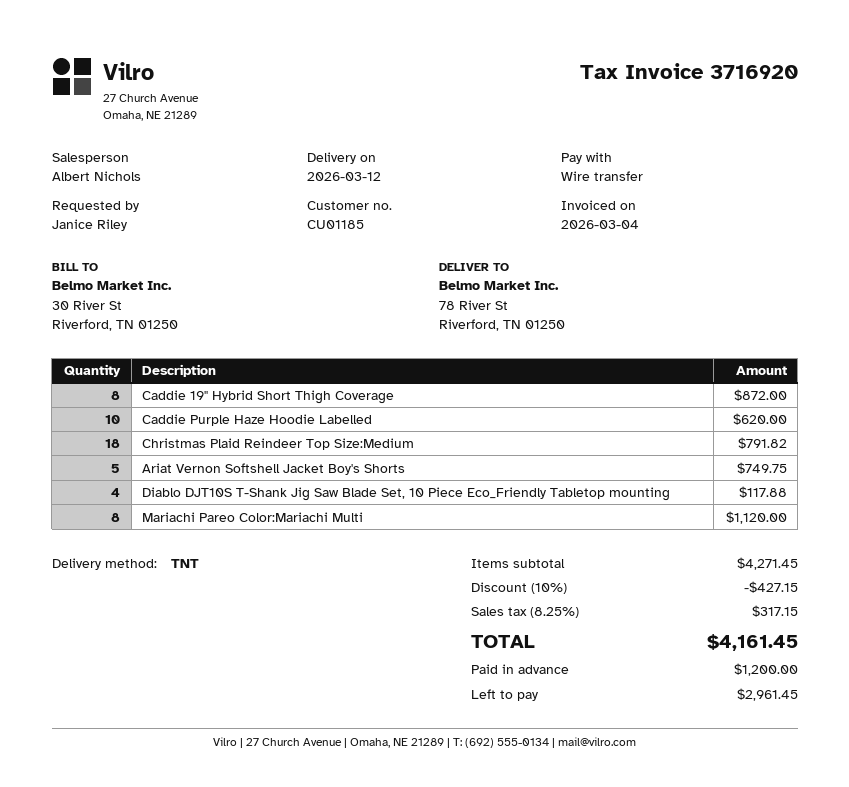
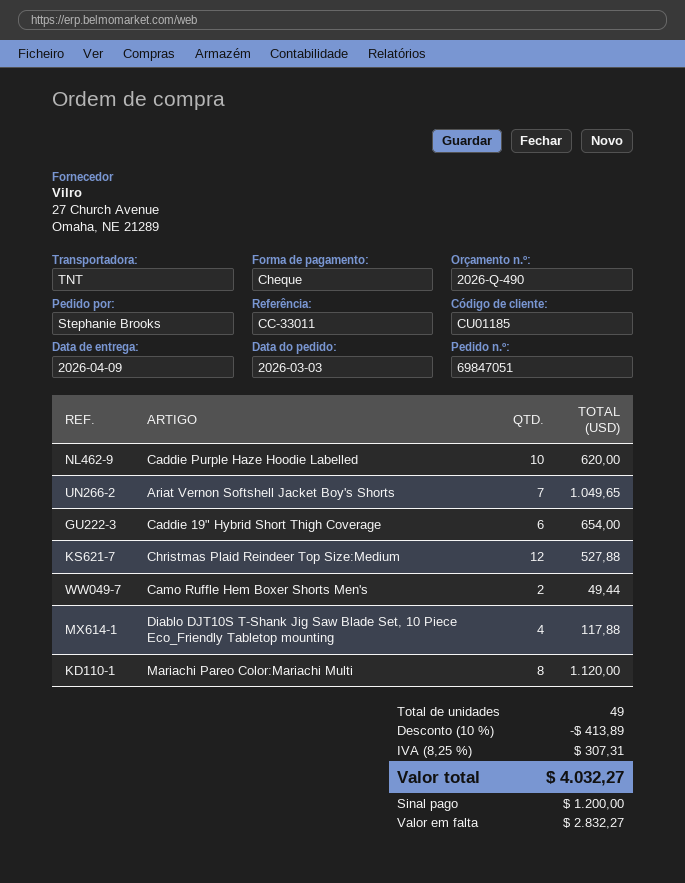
delivery date: 2026-03-12 -> 2026-04-09
ordered by: Janice Riley -> Stephanie Brooks
payment method: bank transfer -> cheque
Caddie 19" Hybrid Short Thigh Coverage: 8 for 872.00 -> 6 for 654.00
Christmas Plaid Reindeer Top Size:Medium: 18 for 791.82 -> 12 for 527.88
Ariat Vernon Softshell Jacket Boy's Shorts: 5 for 749.75 -> 7 for 1049.65
Camo Ruffle Hem Boxer Shorts Men's: none -> 2 for 49.44
discount: 10% = 427.15 -> 10% = 413.89
tax: 8.25% = 317.15 -> 8.25% = 307.31
total: 4161.45 -> 4032.27
balance: 2961.45 -> 2832.27

